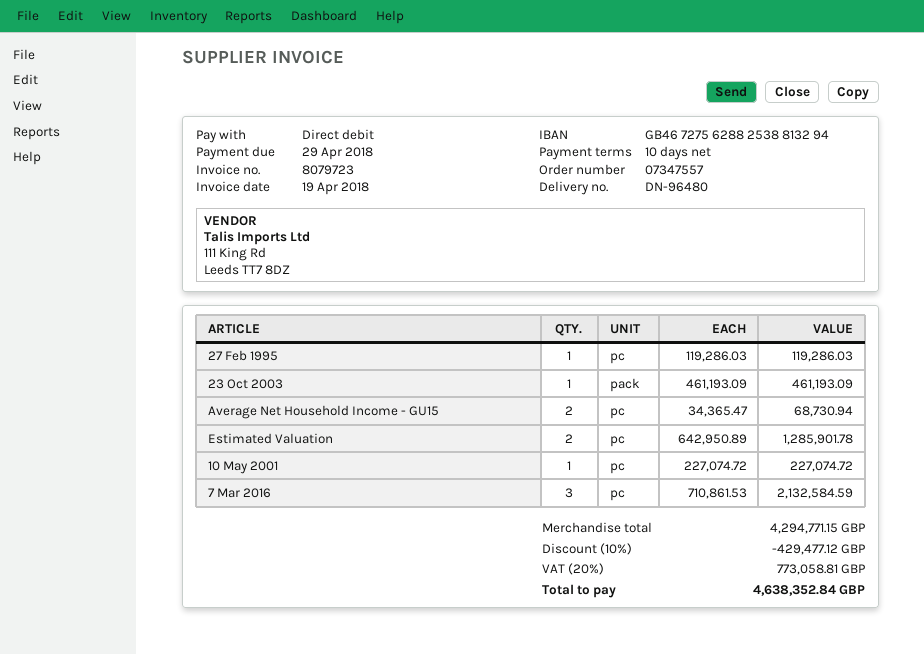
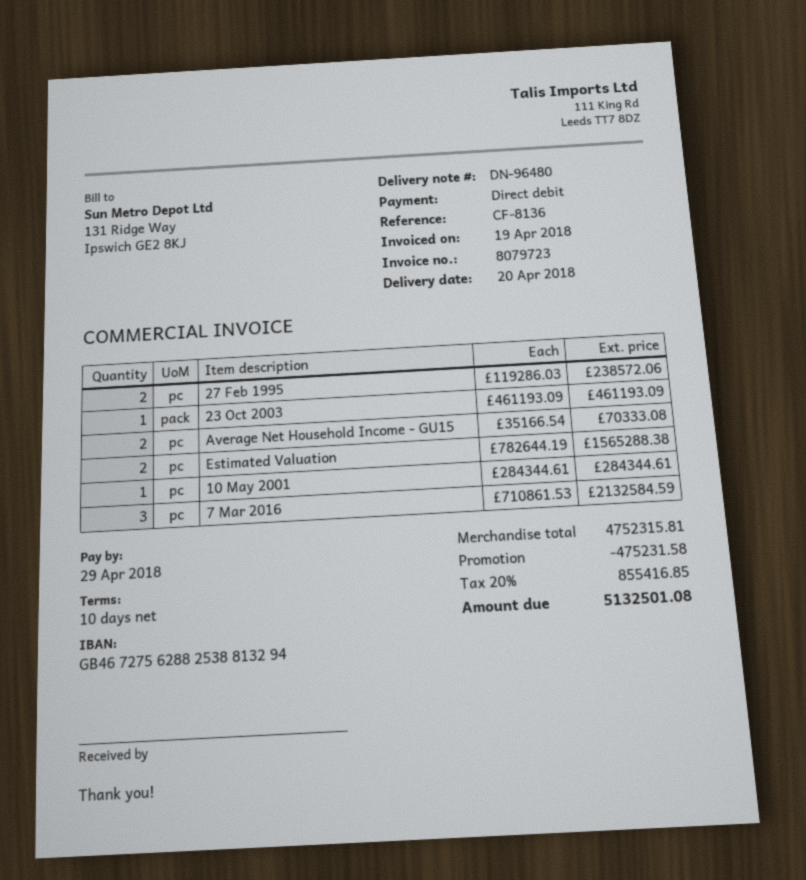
27 Feb 1995: 1 x 119286.03 = 119286.03 -> 2 x 119286.03 = 238572.06
Average Net Household Income - GU15: 2 x 34365.47 = 68730.94 -> 2 x 35166.54 = 70333.08
Estimated Valuation: 2 x 642950.89 = 1285901.78 -> 2 x 782644.19 = 1565288.38
10 May 2001: 1 x 227074.72 = 227074.72 -> 1 x 284344.61 = 284344.61
subtotal: 4294771.15 -> 4752315.81
discount: 429477.12 -> 475231.58
tax: 20% = 773058.81 -> 20% = 855416.85
total: 4638352.84 -> 5132501.08

